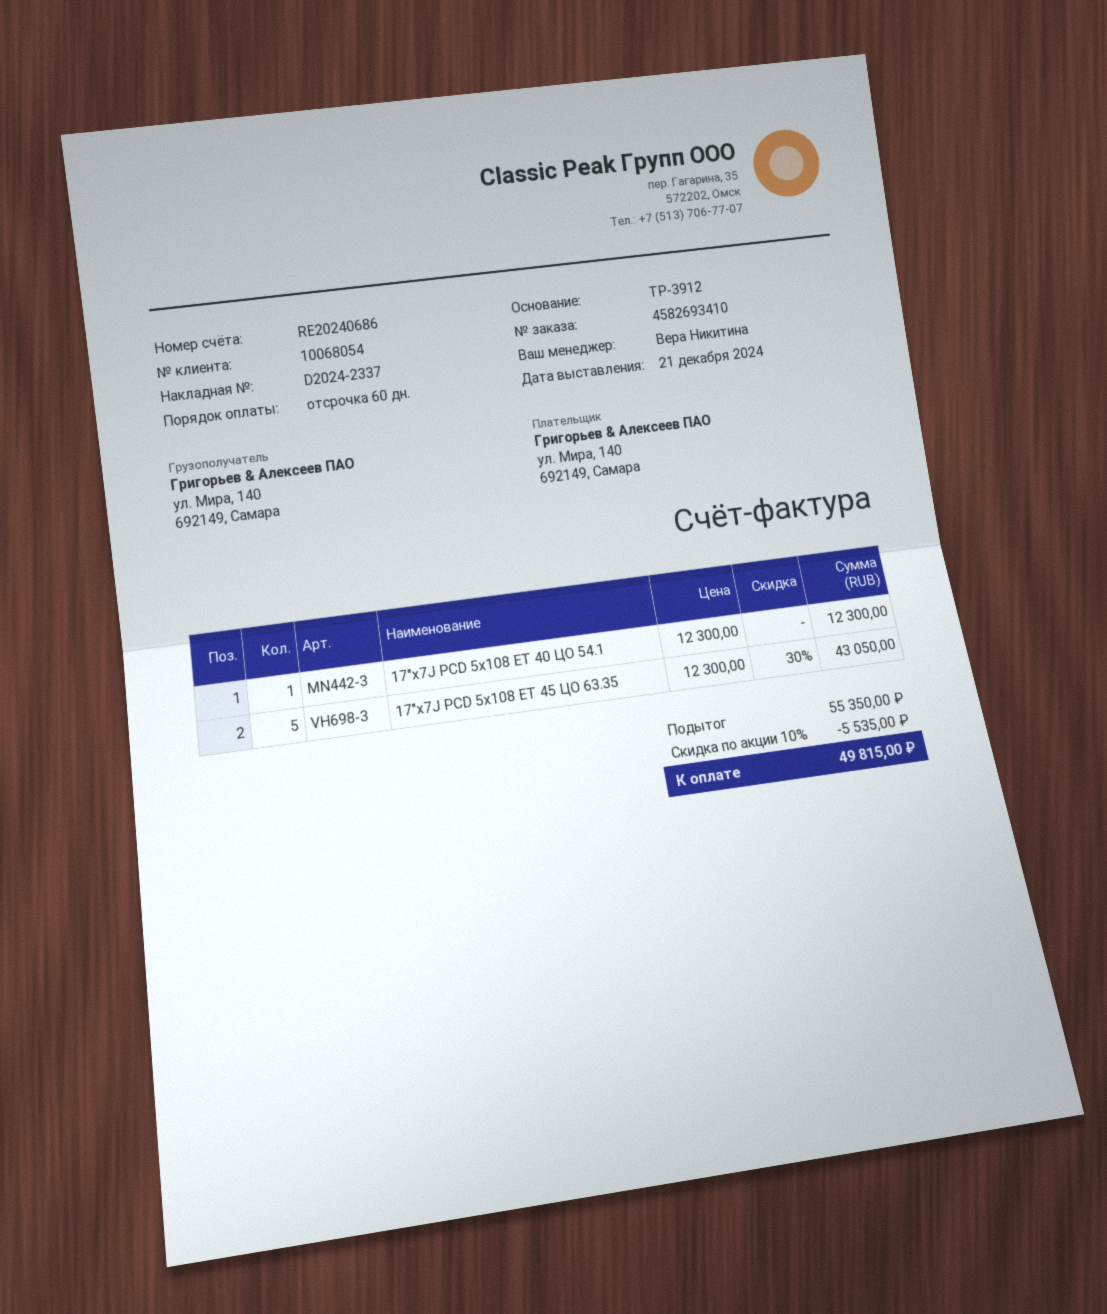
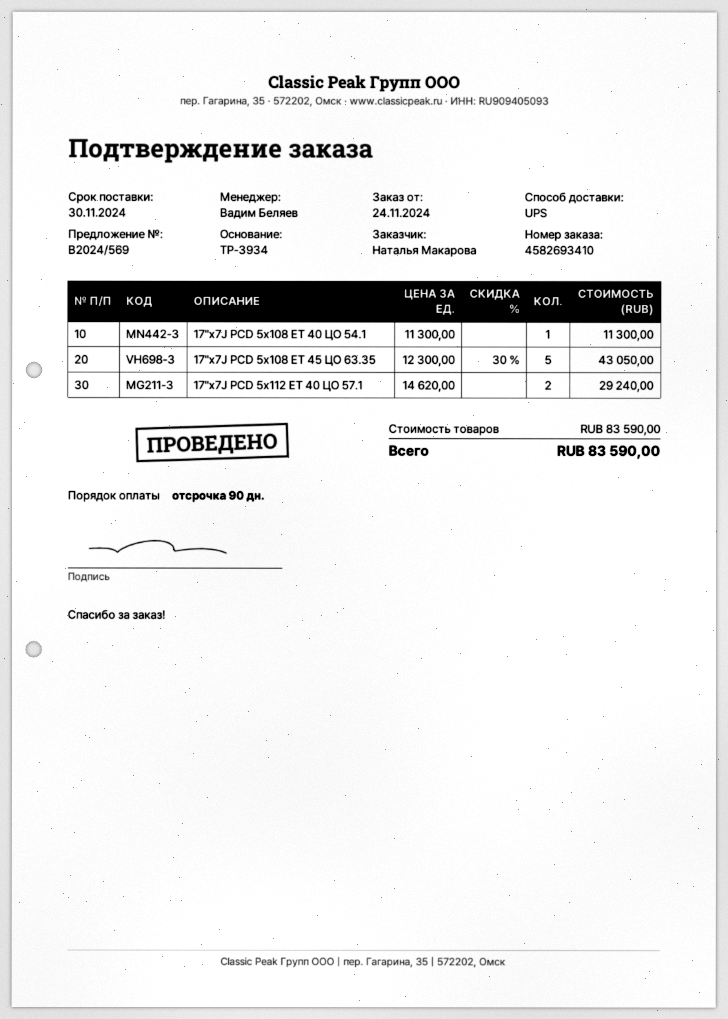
payment terms: 60 days -> 90 days
reference: TP-3912 -> TP-3934
sales rep: Вера Никитина -> Вадим Беляев
17"x7J PCD 5x108 ЕТ 40 ЦО 54.1: 1 x 12300.00 = 12300.00 -> 1 x 11300.00 = 11300.00
17"x7J PCD 5x112 ЕТ 40 ЦО 57.1: none -> 2 x 14620.00 = 29240.00
subtotal: 55350.00 -> 83590.00
discount: 10% = 5535.00 -> none
total: 49815.00 -> 83590.00

